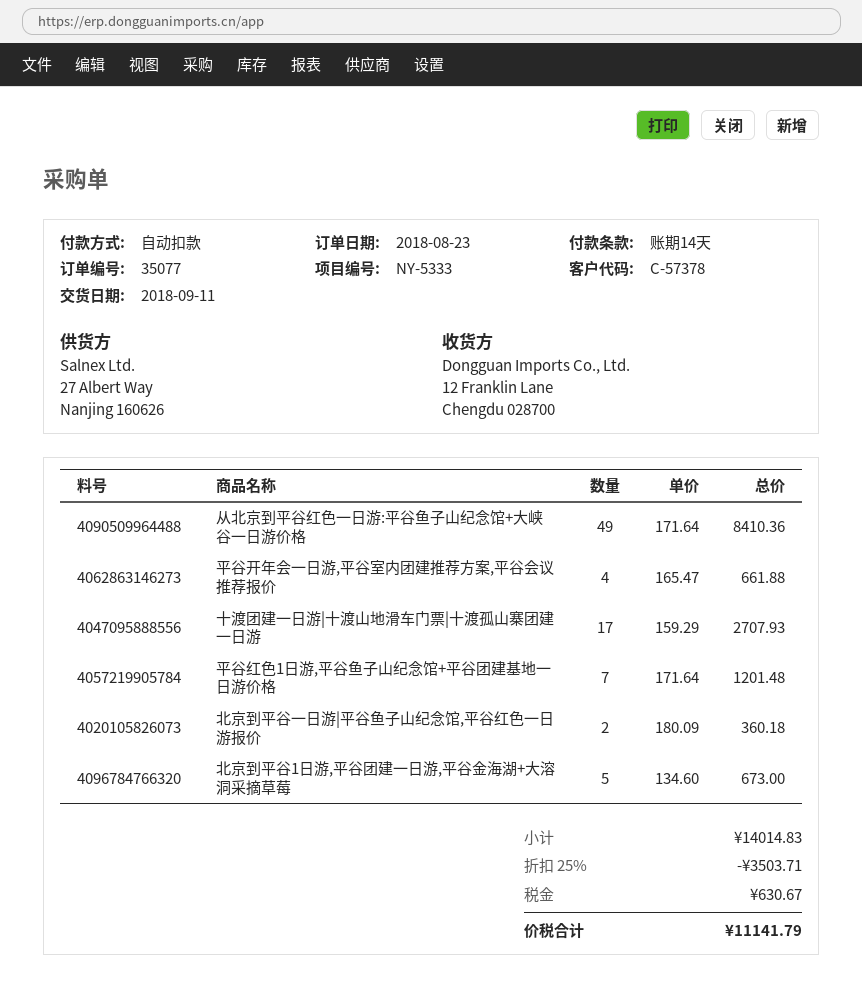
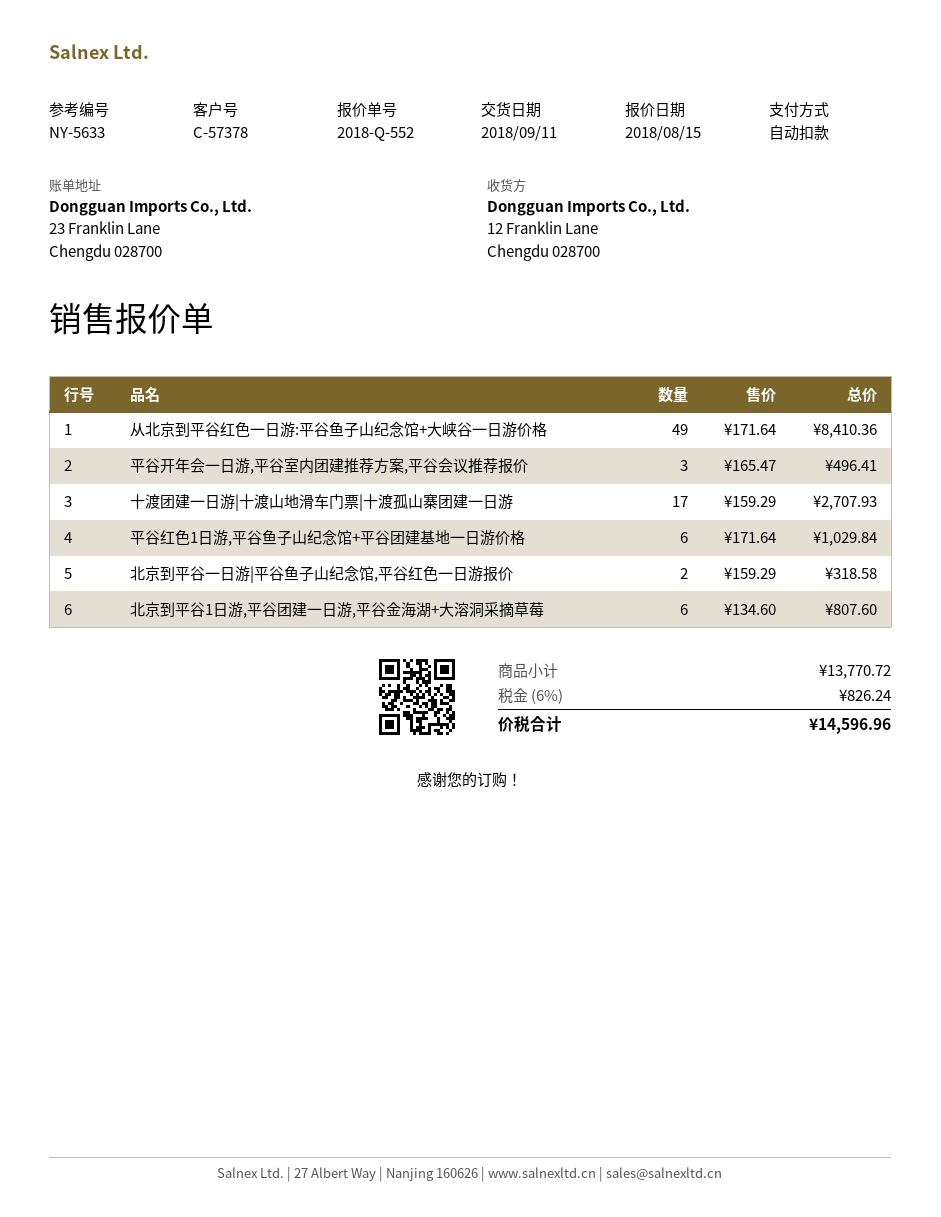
reference: NY-5333 -> NY-5633
平谷开年会一日游,平谷室内团建推荐方案,平谷会议推荐报价: 4 x 165.47 = 661.88 -> 3 x 165.47 = 496.41
平谷红色1日游,平谷鱼子山纪念馆+平谷团建基地一日游价格: 7 x 171.64 = 1201.48 -> 6 x 171.64 = 1029.84
北京到平谷一日游|平谷鱼子山纪念馆,平谷红色一日游报价: 2 x 180.09 = 360.18 -> 2 x 159.29 = 318.58
北京到平谷1日游,平谷团建一日游,平谷金海湖+大溶洞采摘草莓: 5 x 134.60 = 673.00 -> 6 x 134.60 = 807.60
subtotal: 14014.83 -> 13770.72
discount: 25% = 3503.71 -> none
tax: 630.67 -> 826.24
total: 11141.79 -> 14596.96

